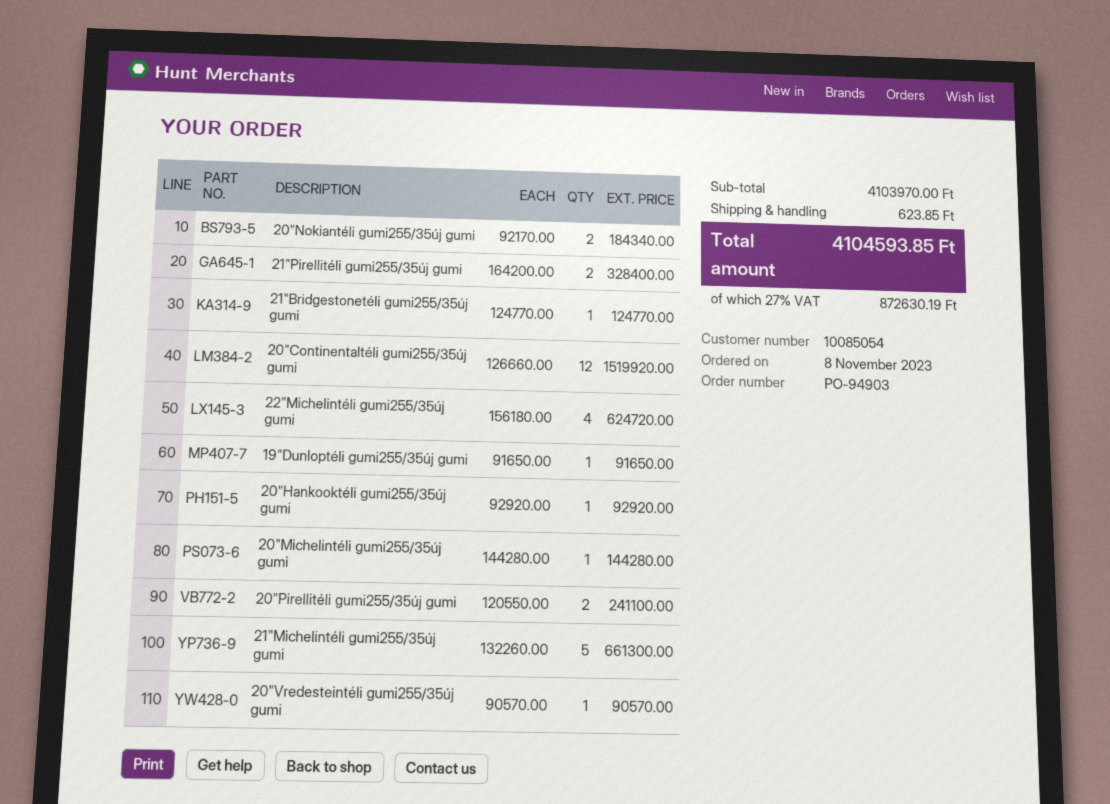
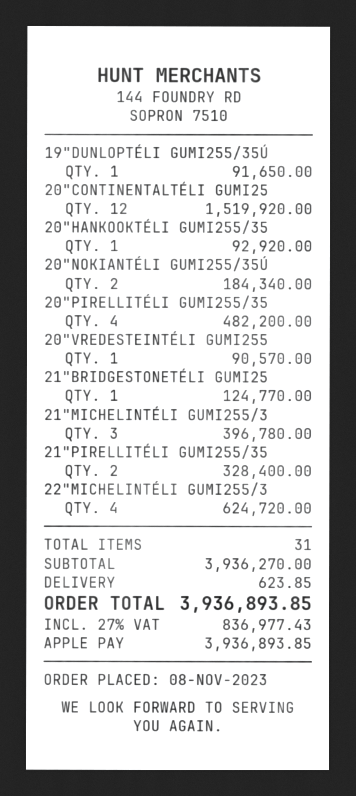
20"Michelintéli gumi255/35új gumi: 1 for 144280.00 -> none
20"Pirellitéli gumi255/35új gumi: 2 for 241100.00 -> 4 for 482200.00
21"Michelintéli gumi255/35új gumi: 5 for 661300.00 -> 3 for 396780.00
subtotal: 4103970.00 -> 3936270.00
tax: 27% = 872630.19 -> 27% = 836977.43
total: 4104593.85 -> 3936893.85

